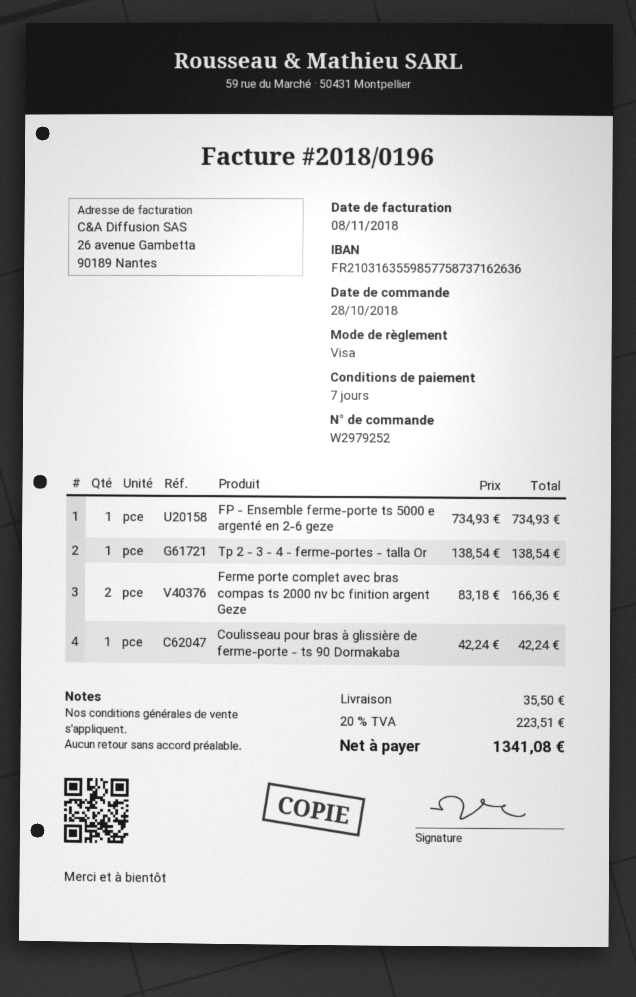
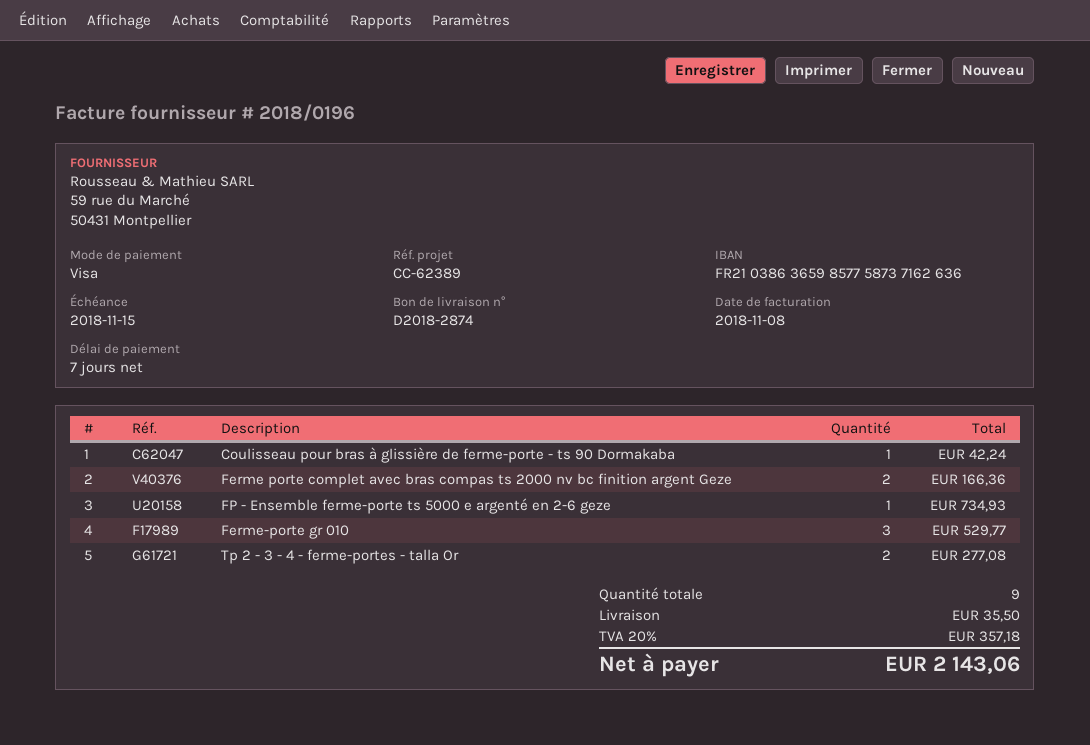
bank account: FR2103163559857758737162636 -> FR2103863659857758737162636
Tp 2 - 3 - 4 - ferme-portes - talla Or: 1 for 138.54 -> 2 for 277.08
Ferme-porte gr 010: none -> 3 for 529.77
tax: 20% = 223.51 -> 20% = 357.18
total: 1341.08 -> 2143.06

